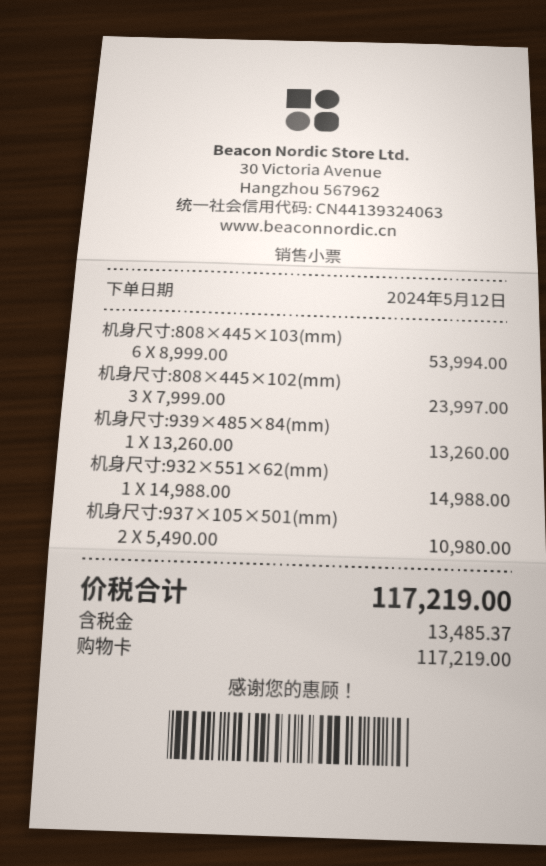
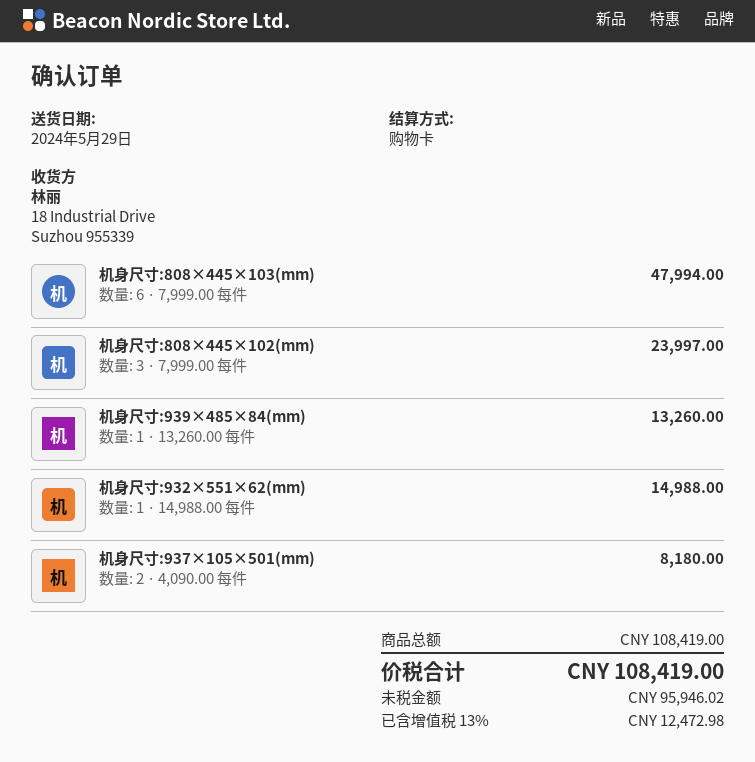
机身尺寸:808×445×103(mm): 6 x 8999.00 = 53994.00 -> 6 x 7999.00 = 47994.00
机身尺寸:937×105×501(mm): 2 x 5490.00 = 10980.00 -> 2 x 4090.00 = 8180.00
tax: 13485.37 -> 12472.98
total: 117219.00 -> 108419.00

